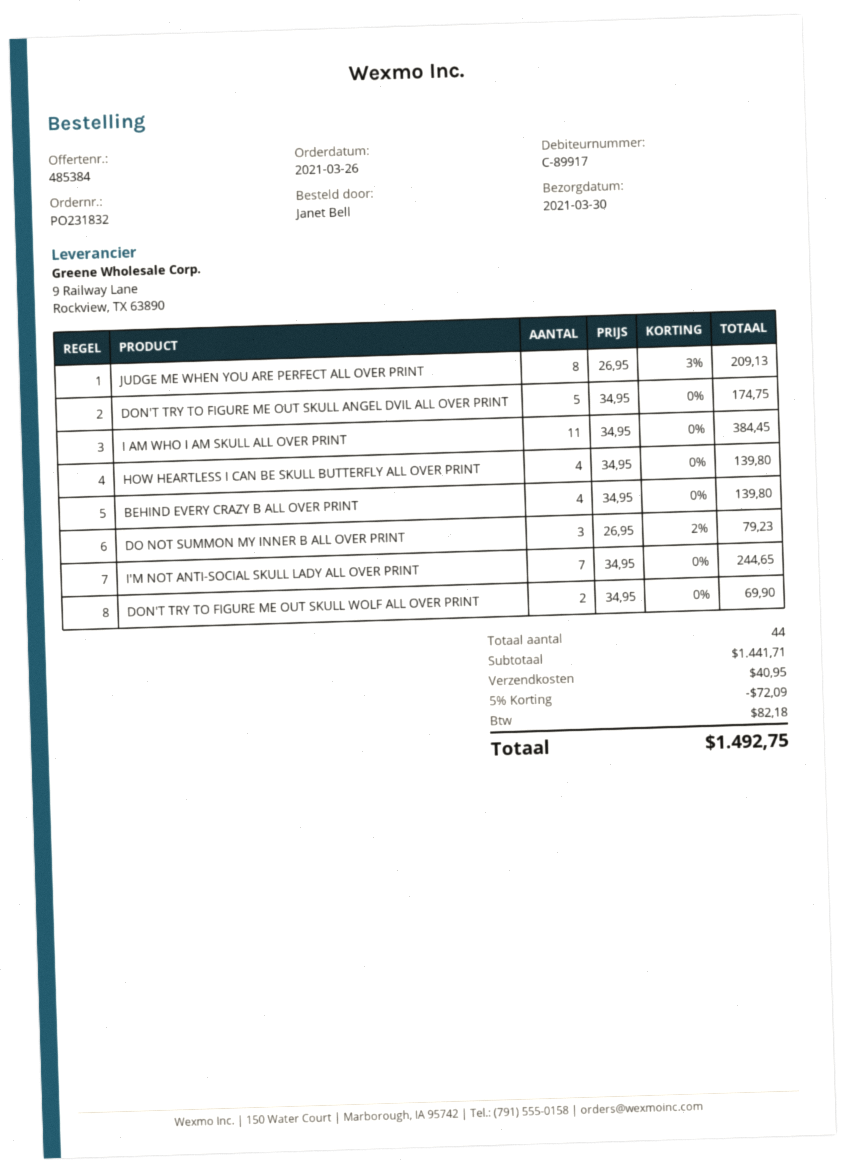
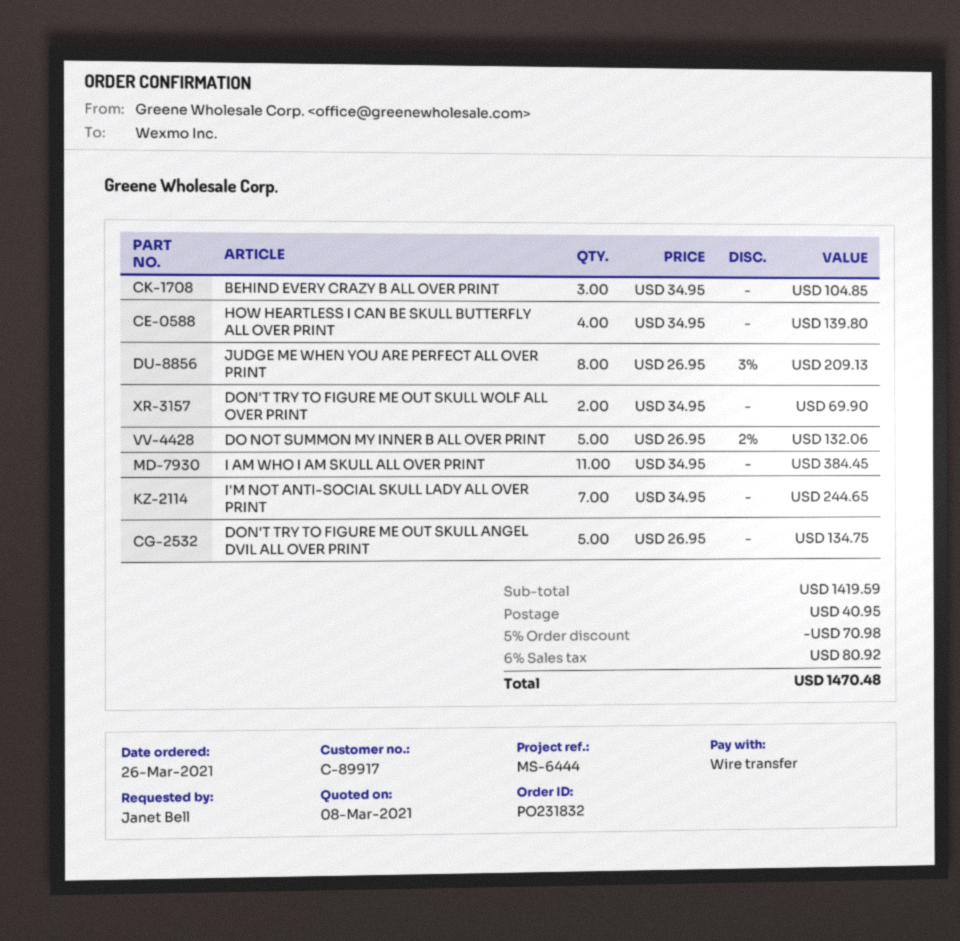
DON'T TRY TO FIGURE ME OUT SKULL ANGEL DVIL ALL OVER PRINT: 5 x 34.95 = 174.75 -> 5 x 26.95 = 134.75
BEHIND EVERY CRAZY B ALL OVER PRINT: 4 x 34.95 = 139.80 -> 3 x 34.95 = 104.85
DO NOT SUMMON MY INNER B ALL OVER PRINT: 3 x 26.95 - 2% = 79.23 -> 5 x 26.95 - 2% = 132.06
subtotal: 1441.71 -> 1419.59
discount: 5% = 72.09 -> 5% = 70.98
tax: 82.18 -> 80.92
total: 1492.75 -> 1470.48

